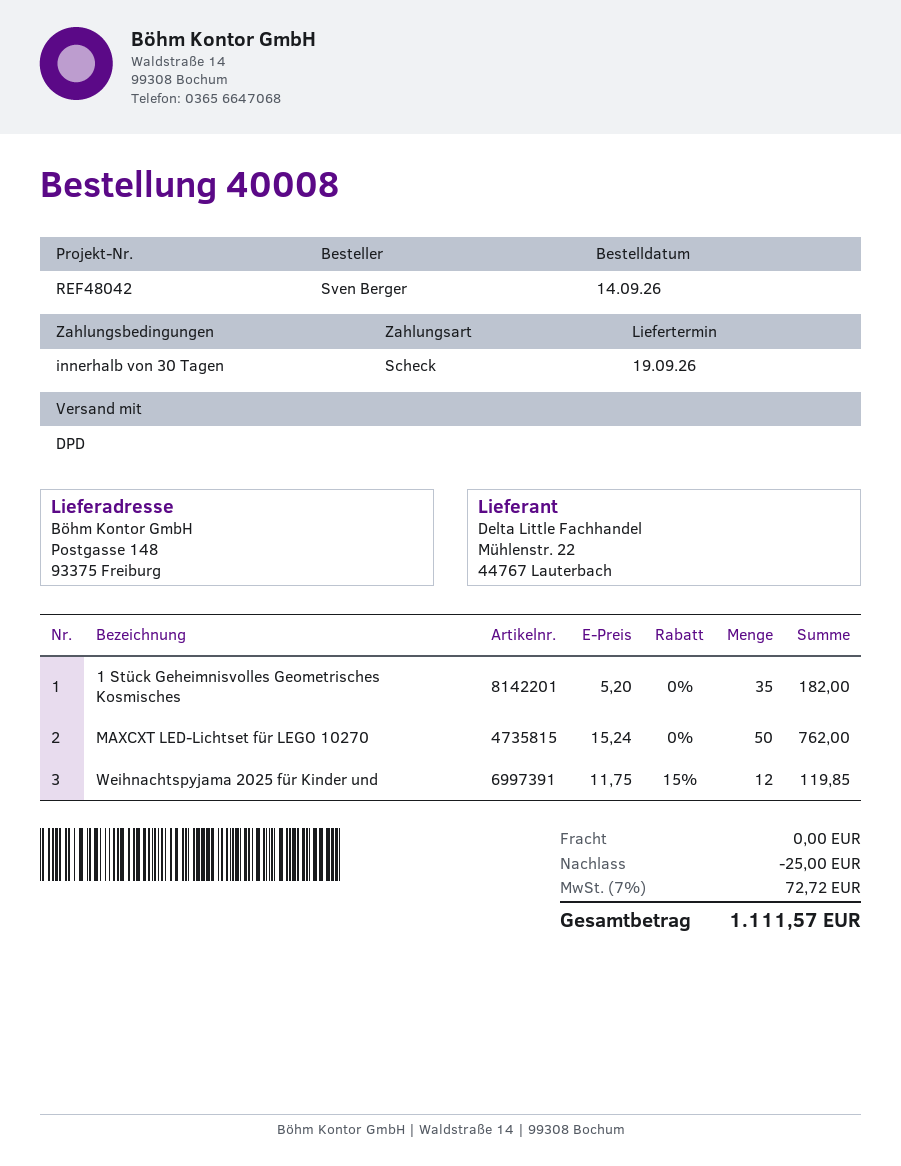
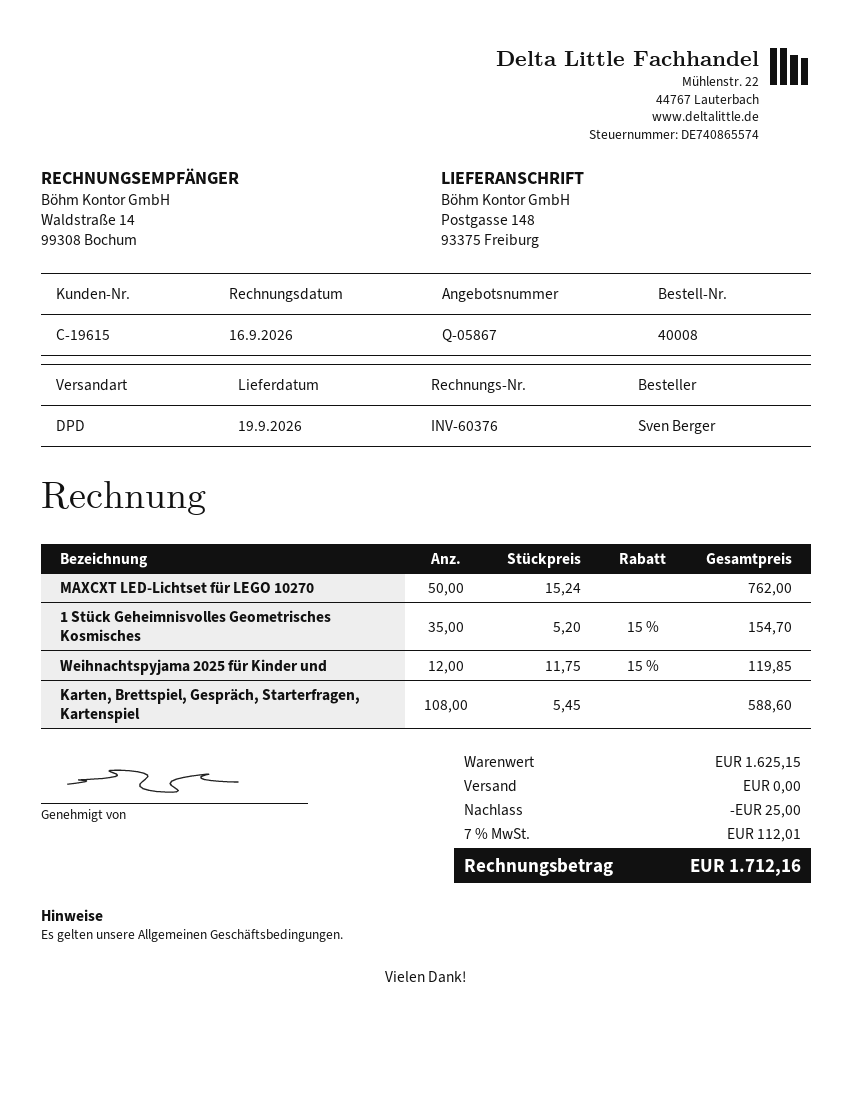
1 Stück Geheimnisvolles Geometrisches Kosmisches: 35 x 5.20 = 182.00 -> 35 x 5.20 - 15% = 154.70
Karten, Brettspiel, Gespräch, Starterfragen, Kartenspiel: none -> 108 x 5.45 = 588.60
tax: 7% = 72.72 -> 7% = 112.01
total: 1111.57 -> 1712.16

